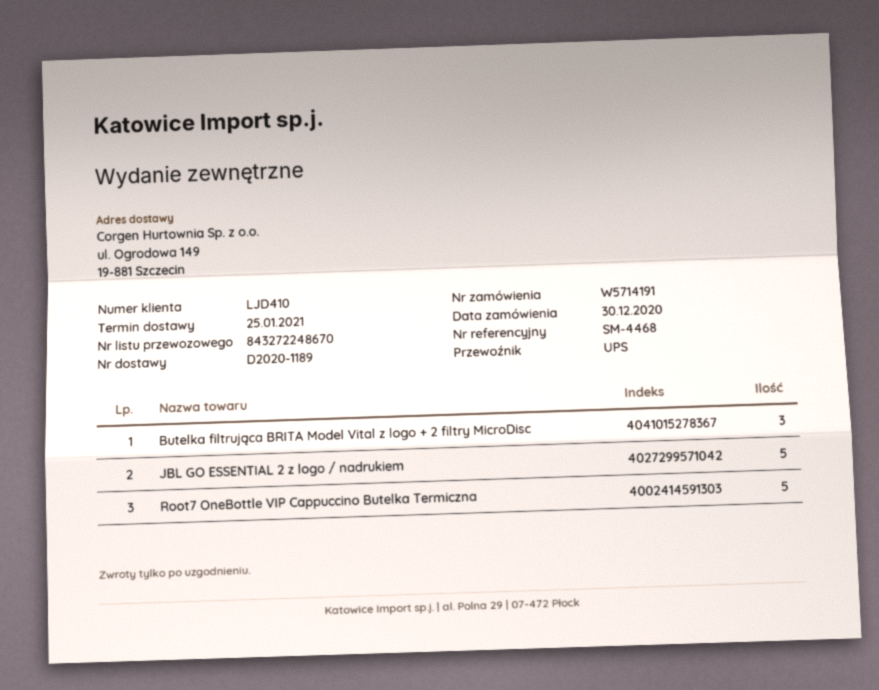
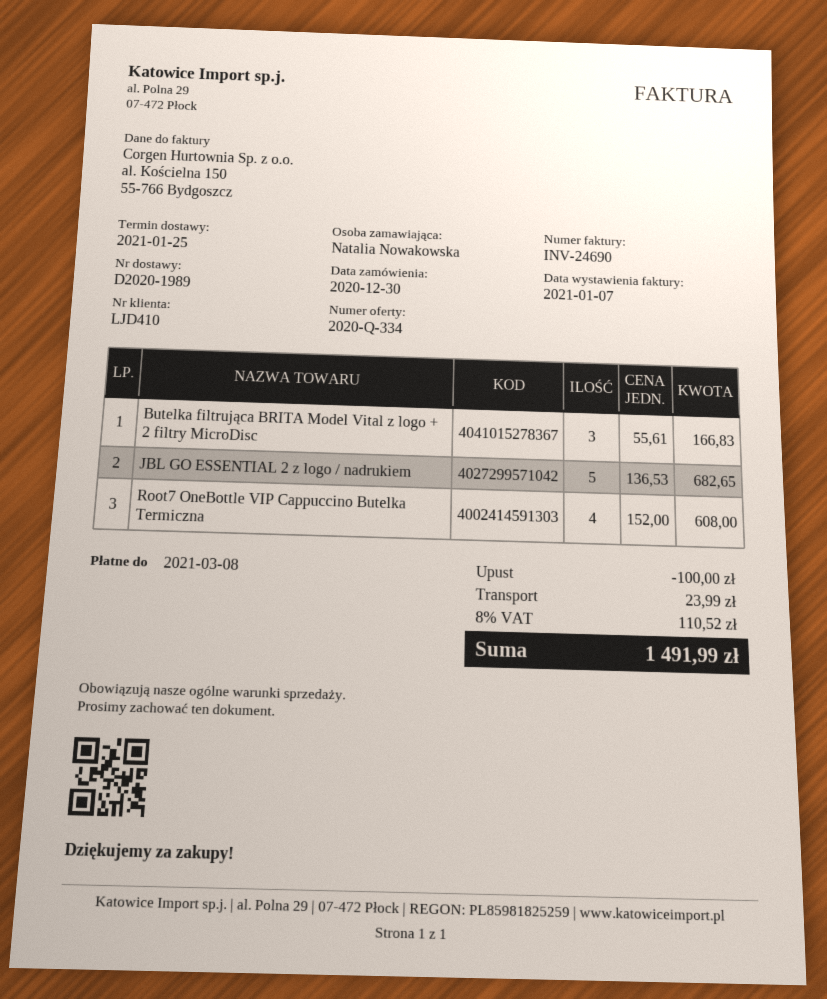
delivery note number: D2020-1189 -> D2020-1989
Root7 OneBottle VIP Cappuccino Butelka Termiczna: 5 -> 4

